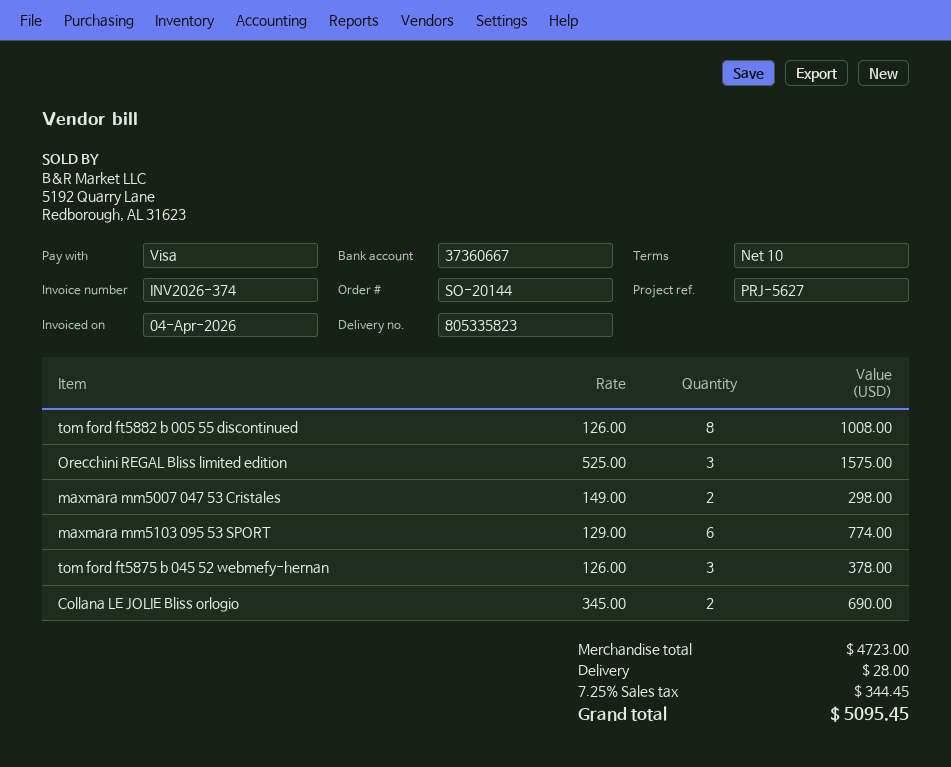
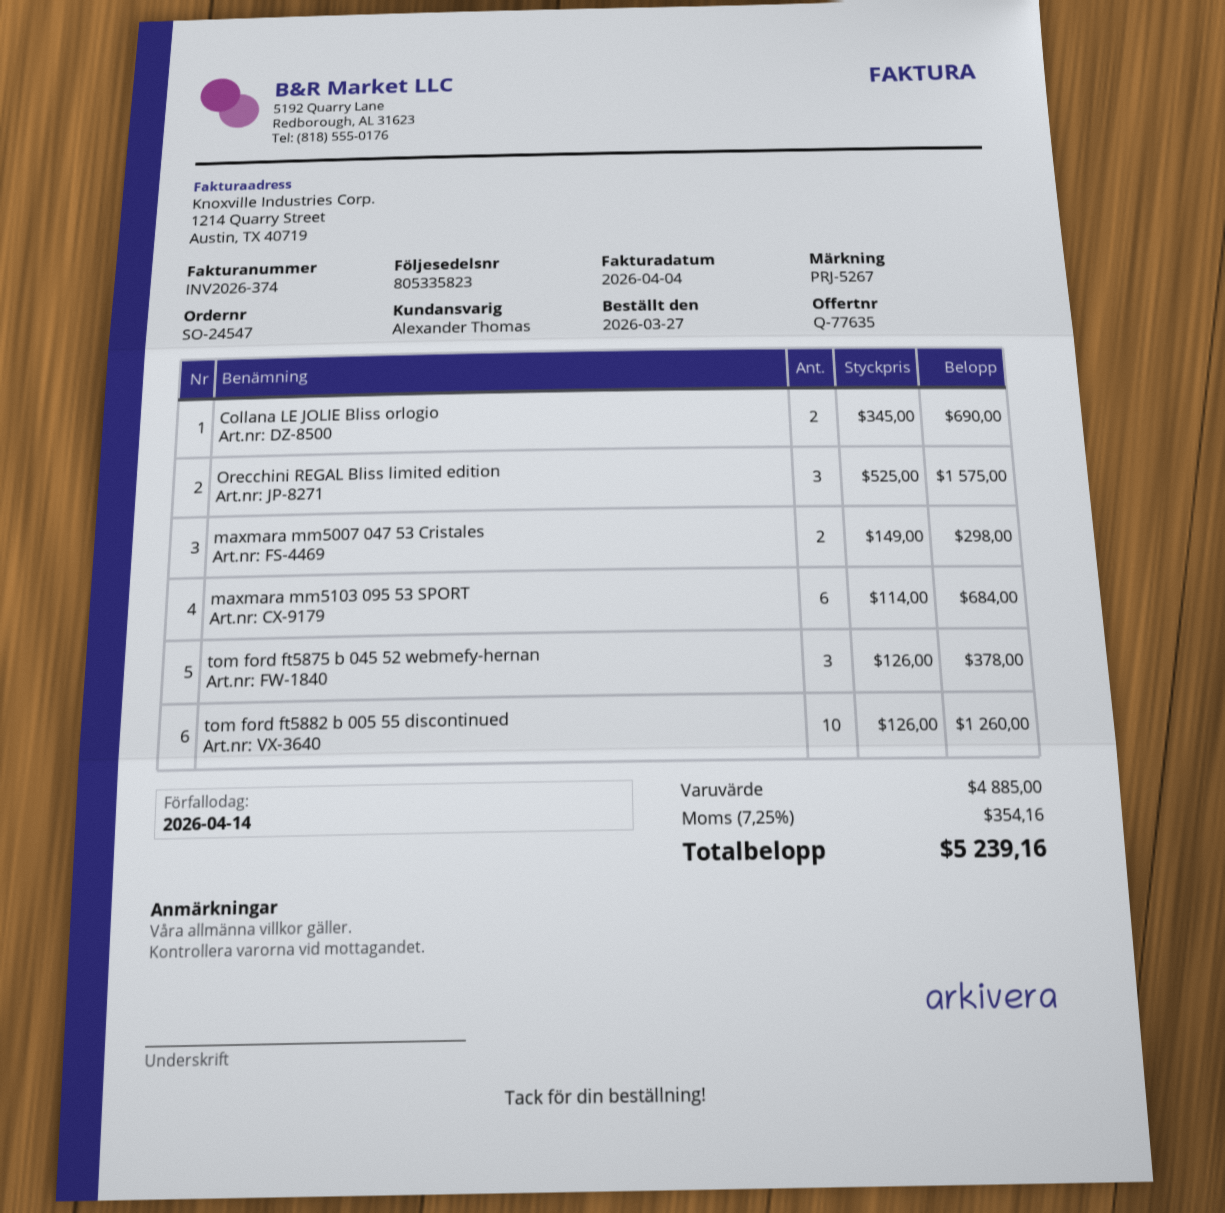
order number: SO-20144 -> SO-24547
reference: PRJ-5627 -> PRJ-5267
tom ford ft5882 b 005 55 discontinued: 8 x 126.00 = 1008.00 -> 10 x 126.00 = 1260.00
maxmara mm5103 095 53 SPORT: 6 x 129.00 = 774.00 -> 6 x 114.00 = 684.00
subtotal: 4723.00 -> 4885.00
shipping: 28.00 -> none
tax: 7.25% = 344.45 -> 7.25% = 354.16
total: 5095.45 -> 5239.16

